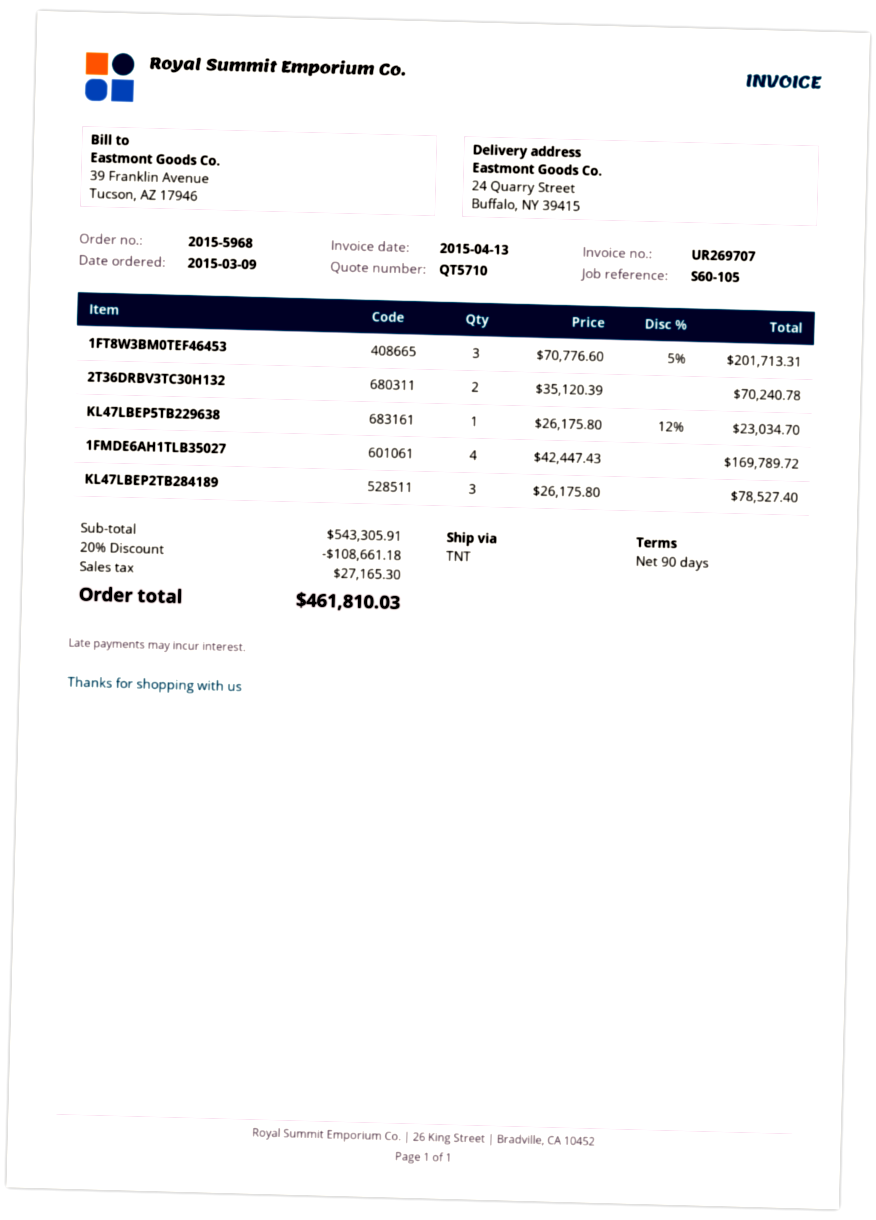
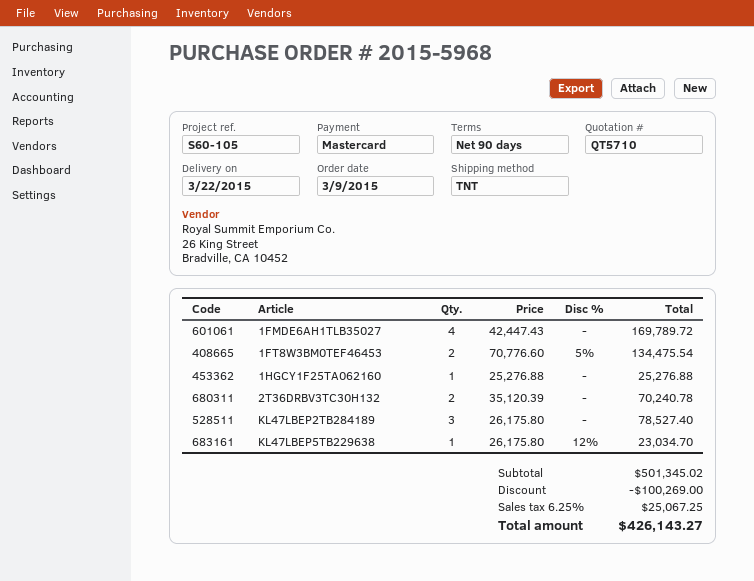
1FT8W3BM0TEF46453: 3 x 70776.60 - 5% = 201713.31 -> 2 x 70776.60 - 5% = 134475.54
1HGCY1F25TA062160: none -> 1 x 25276.88 = 25276.88
subtotal: 543305.91 -> 501345.02
discount: 108661.18 -> 100269.00
tax: 27165.30 -> 25067.25
total: 461810.03 -> 426143.27

